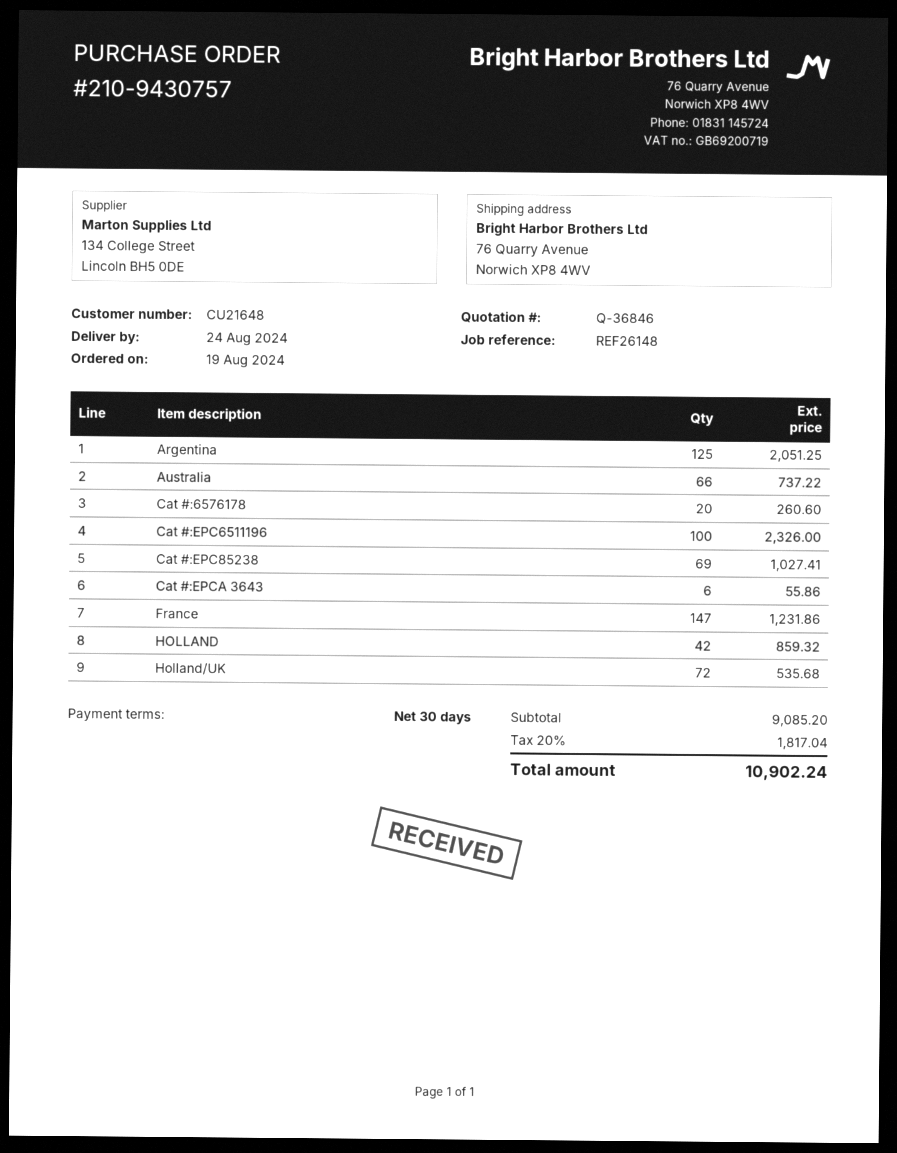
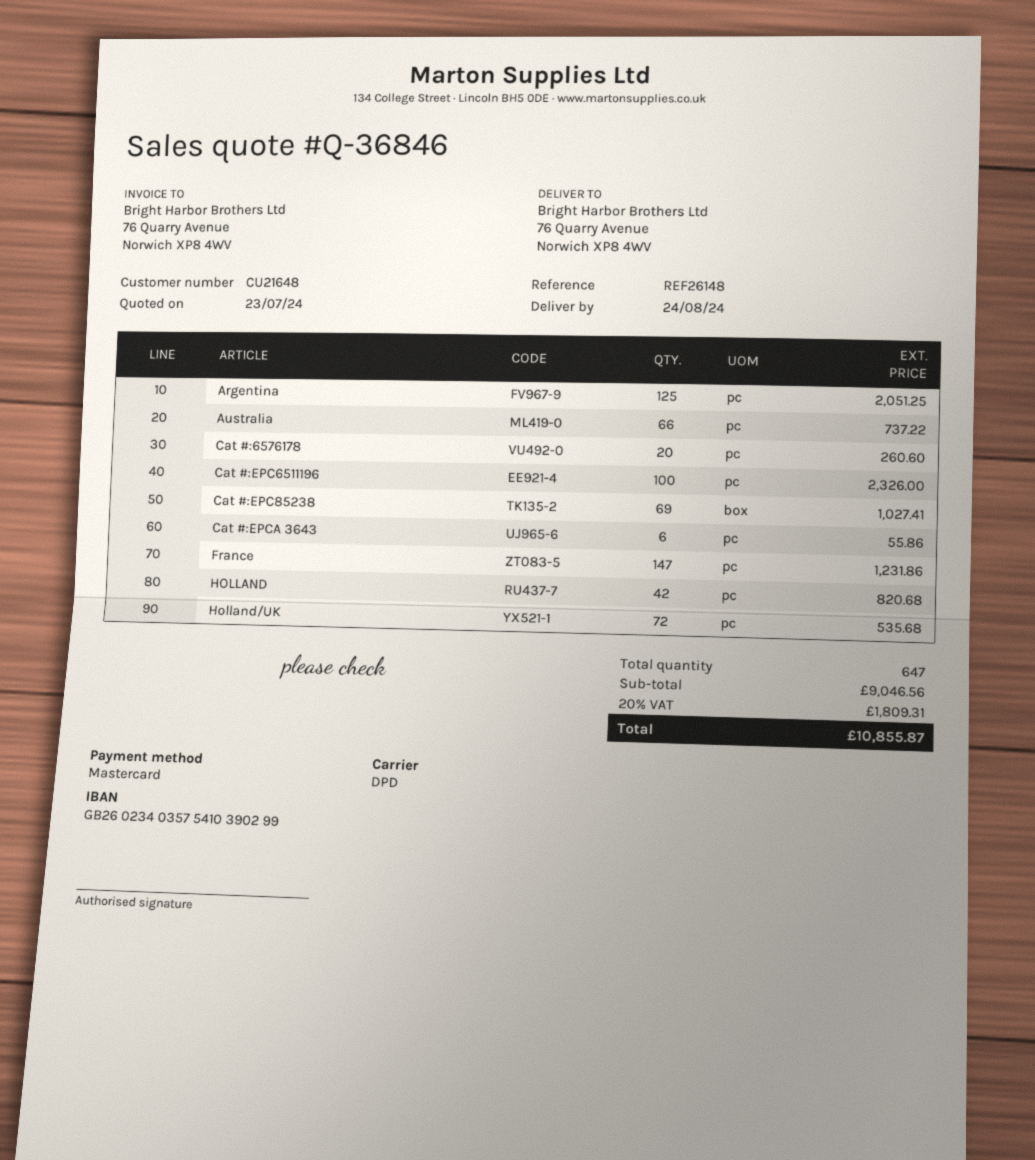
HOLLAND: 42 for 859.32 -> 42 for 820.68
subtotal: 9085.20 -> 9046.56
tax: 20% = 1817.04 -> 20% = 1809.31
total: 10902.24 -> 10855.87

